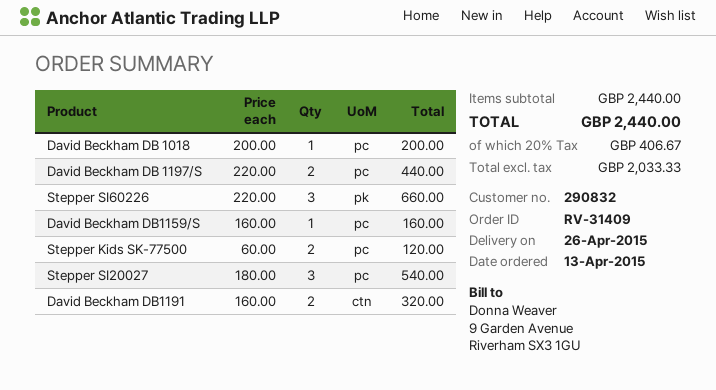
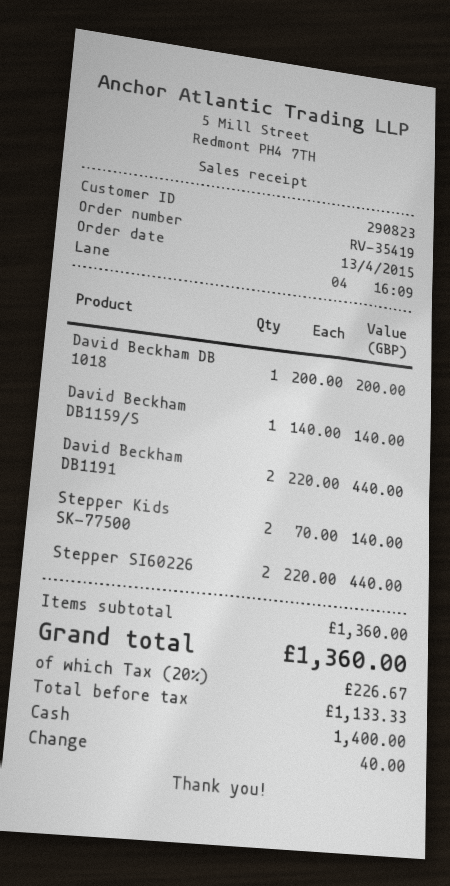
order number: RV-31409 -> RV-35419
customer number: 290832 -> 290823
David Beckham DB 1197/S: 2 x 220.00 = 440.00 -> none
Stepper SI60226: 3 x 220.00 = 660.00 -> 2 x 220.00 = 440.00
David Beckham DB1159/S: 1 x 160.00 = 160.00 -> 1 x 140.00 = 140.00
Stepper Kids SK-77500: 2 x 60.00 = 120.00 -> 2 x 70.00 = 140.00
Stepper SI20027: 3 x 180.00 = 540.00 -> none
David Beckham DB1191: 2 x 160.00 = 320.00 -> 2 x 220.00 = 440.00
subtotal: 2440.00 -> 1360.00
net: 2033.33 -> 1133.33
tax: 20% = 406.67 -> 20% = 226.67
total: 2440.00 -> 1360.00

